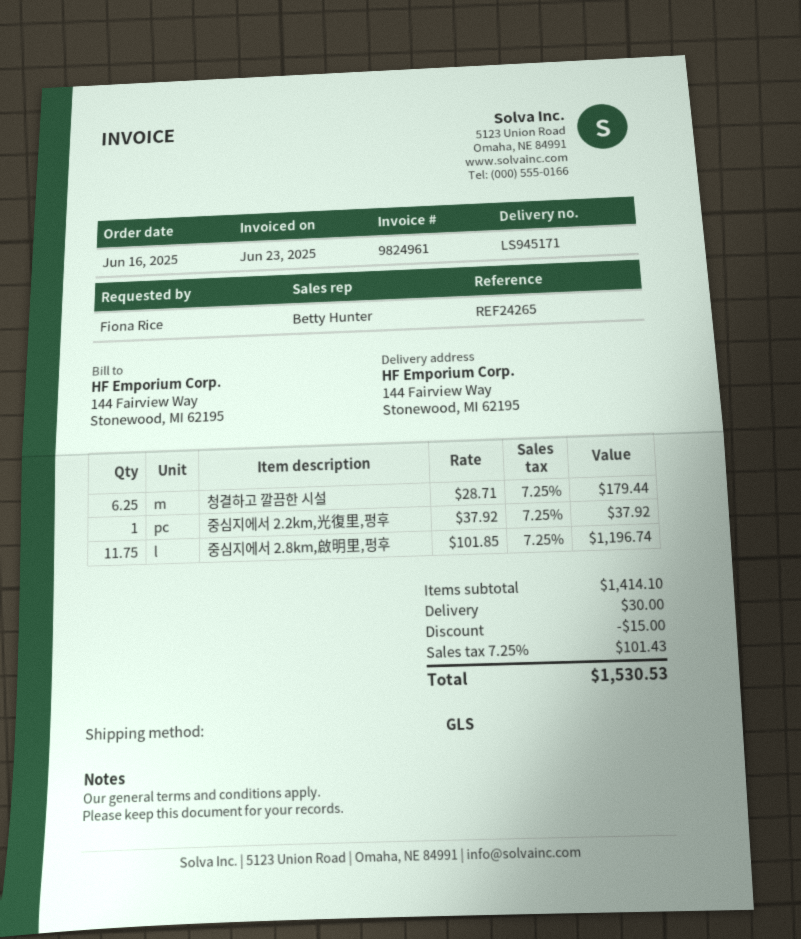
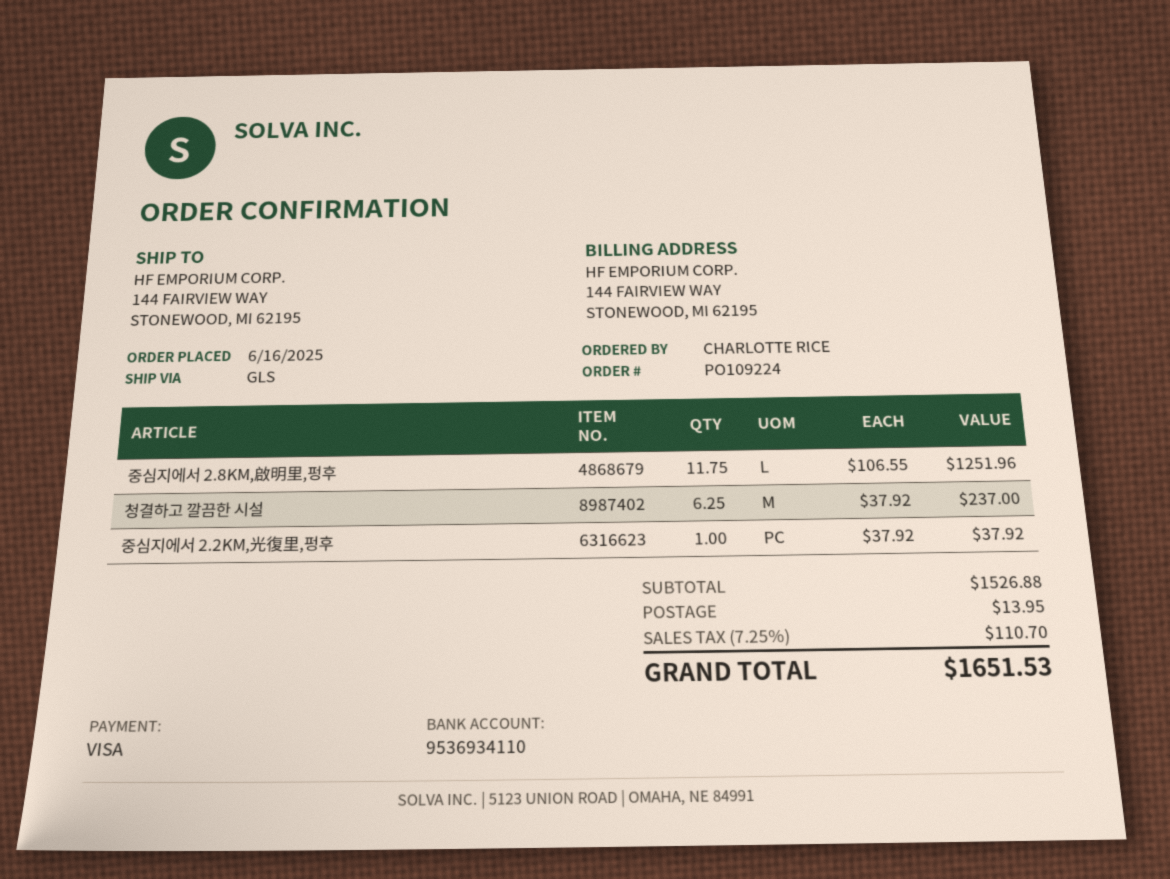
ordered by: Fiona Rice -> CHARLOTTE RICE
청결하고 깔끔한 시설: 6.25 x 28.71 = 179.44 -> 6.25 x 37.92 = 237.00
중심지에서 2.8km,啟明里,펑후: 11.75 x 101.85 = 1196.74 -> 11.75 x 106.55 = 1251.96
subtotal: 1414.10 -> 1526.88
discount: 15.00 -> none
shipping: 30.00 -> 13.95
tax: 7.25% = 101.43 -> 7.25% = 110.70
total: 1530.53 -> 1651.53

